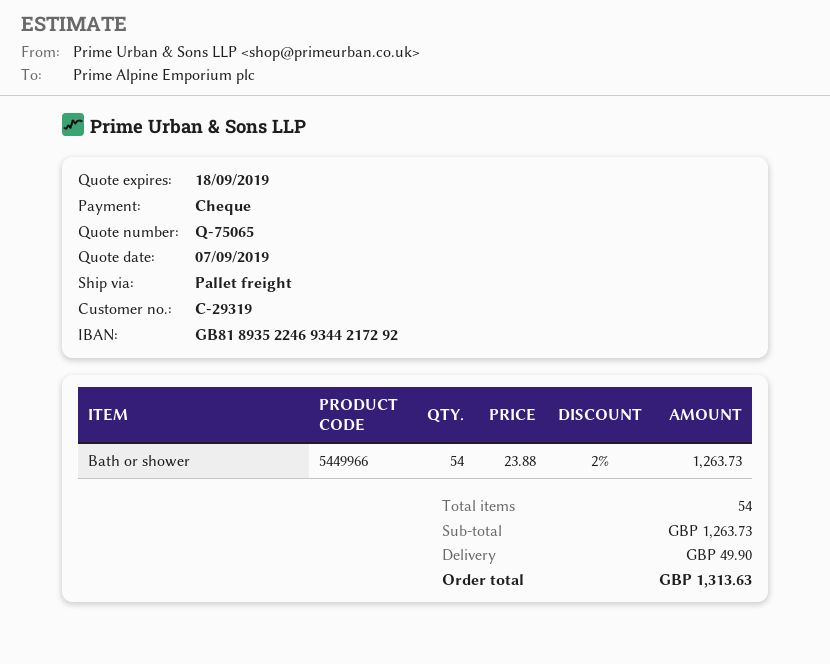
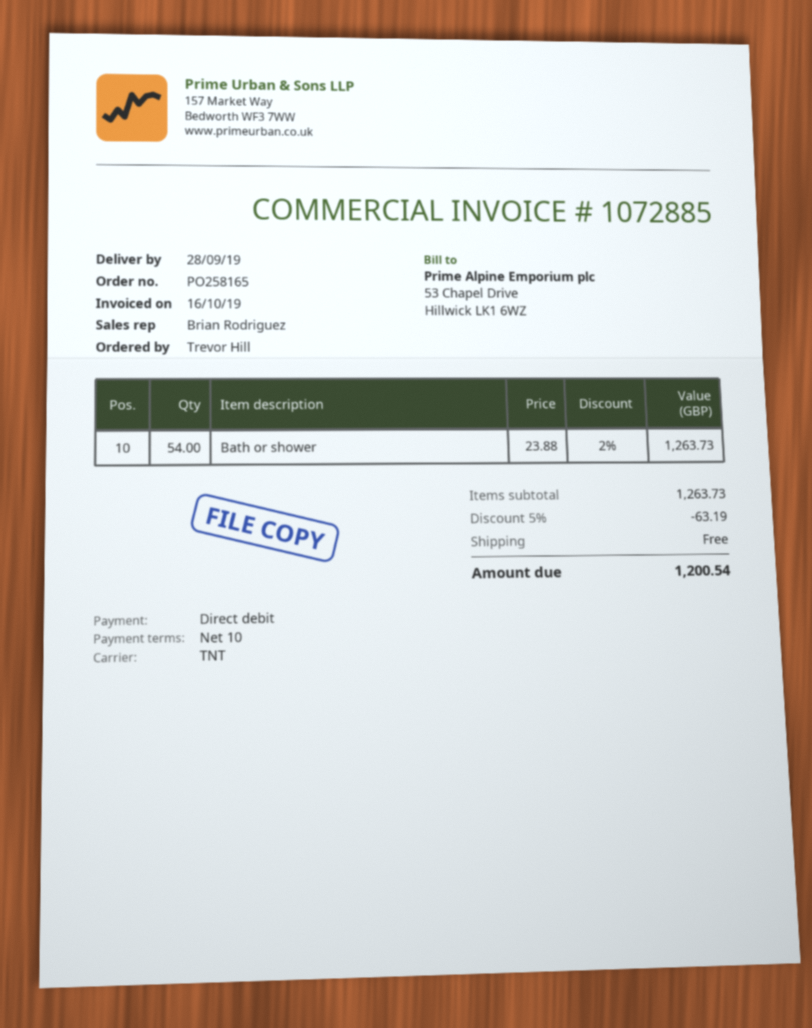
payment method: cheque -> direct debit
shipping method: pallet freight -> TNT
discount: none -> 5% = 63.19
shipping: 49.90 -> 0.00
total: 1313.63 -> 1200.54

